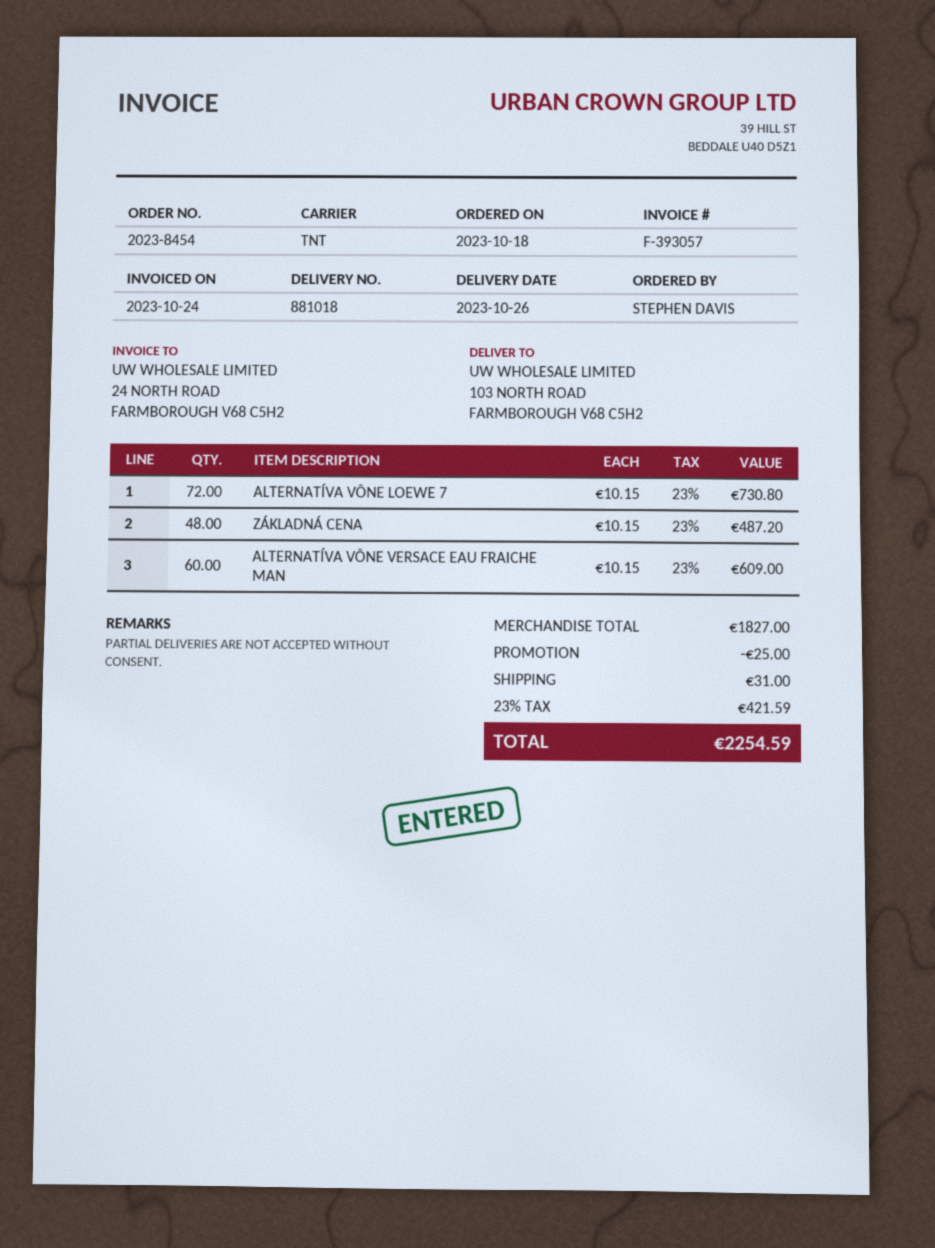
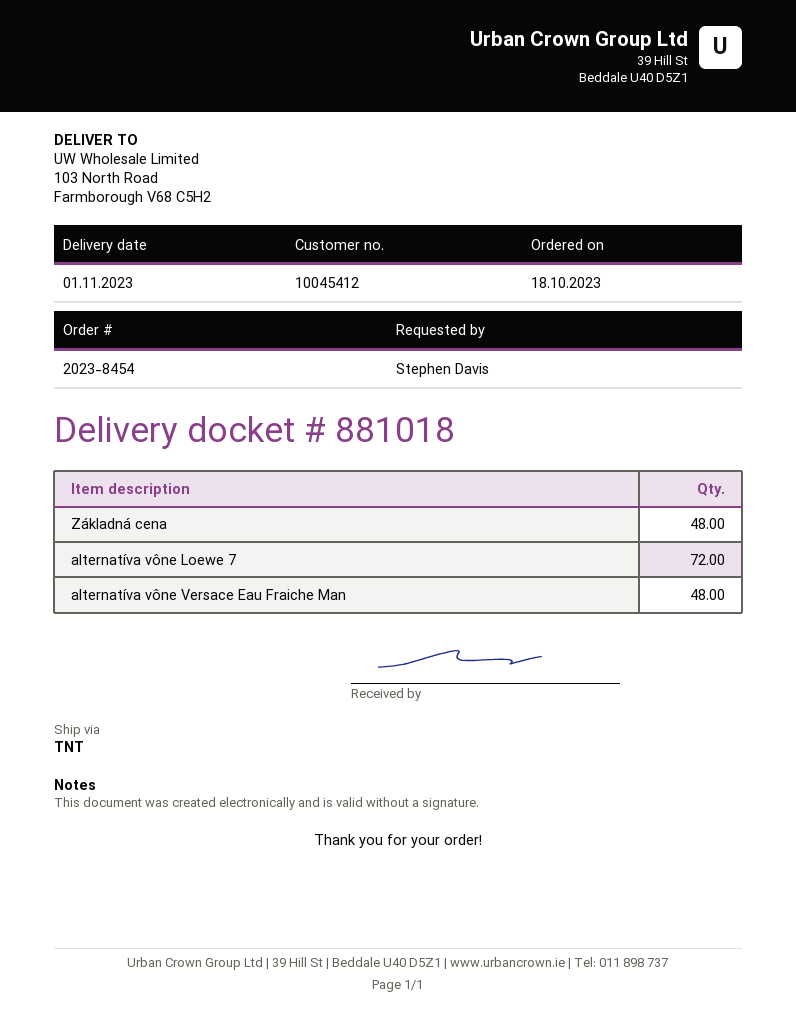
delivery date: 2023-10-26 -> 2023-11-01
ALTERNATÍVA VÔNE VERSACE EAU FRAICHE MAN: 60 -> 48

